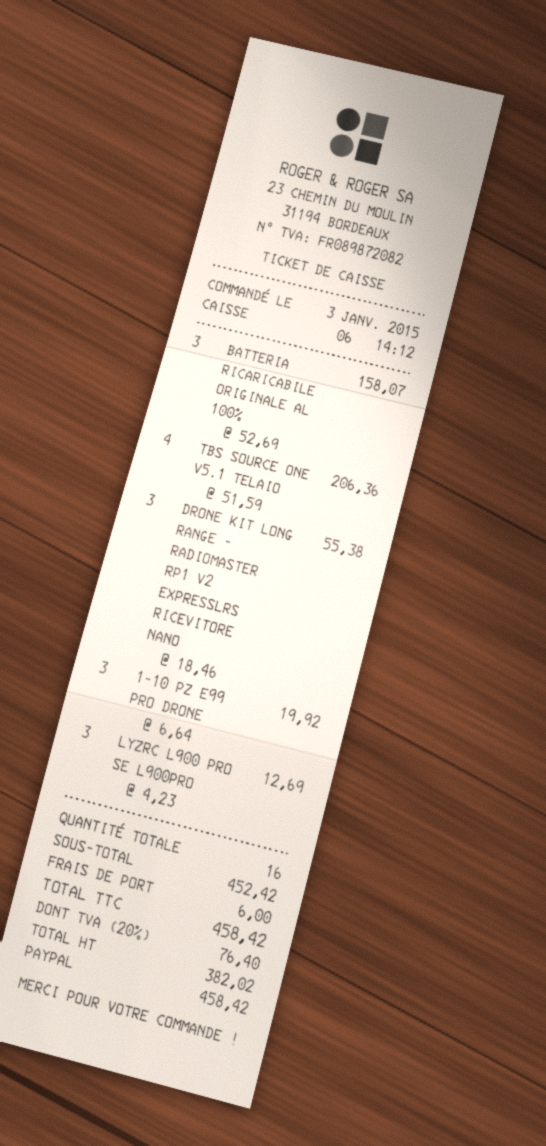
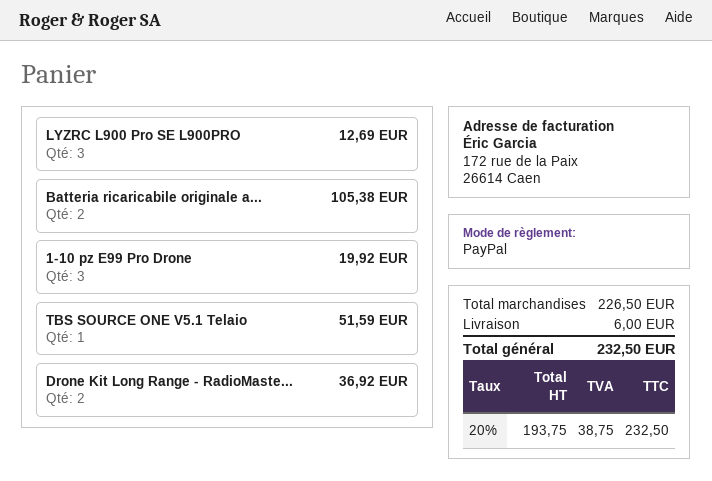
BATTERIA RICARICABILE ORIGINALE AL 100%: 3 for 158.07 -> 2 for 105.38
TBS SOURCE ONE V5.1 TELAIO: 4 for 206.36 -> 1 for 51.59
DRONE KIT LONG RANGE - RADIOMASTER RP1 V2 EXPRESSLRS RICEVITORE NANO: 3 for 55.38 -> 2 for 36.92
subtotal: 452.42 -> 226.50
net: 382.02 -> 193.75
tax: 20% = 76.40 -> 20% = 38.75
total: 458.42 -> 232.50

